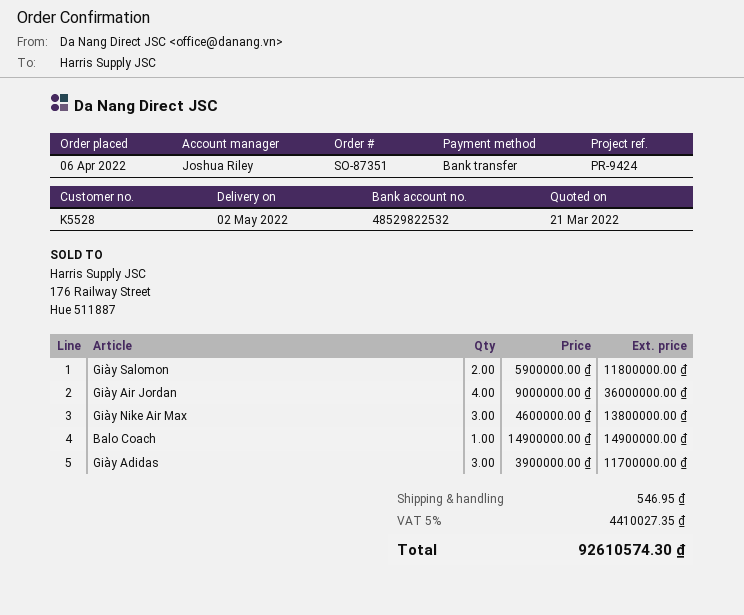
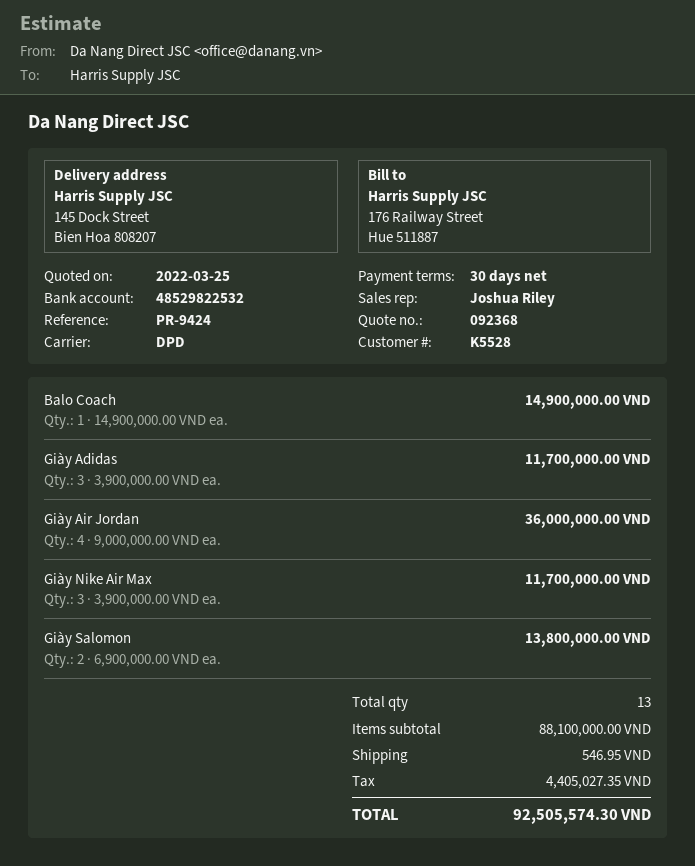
quote date: 2022-03-21 -> 2022-03-25
Giày Salomon: 2 x 5900000.00 = 11800000.00 -> 2 x 6900000.00 = 13800000.00
Giày Nike Air Max: 3 x 4600000.00 = 13800000.00 -> 3 x 3900000.00 = 11700000.00
tax: 4410027.35 -> 4405027.35
total: 92610574.30 -> 92505574.30

